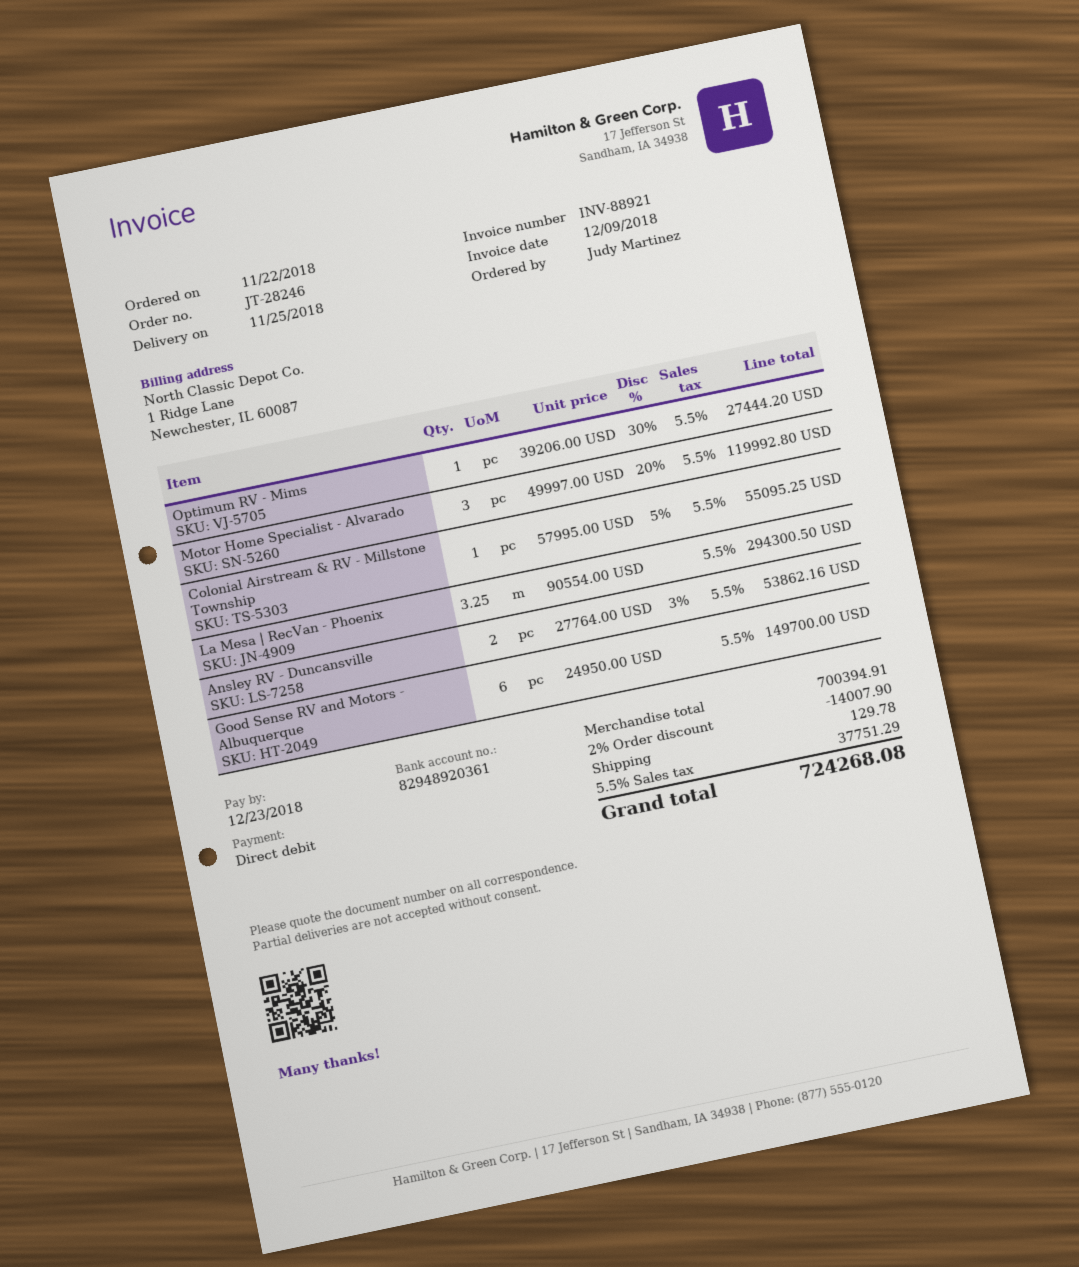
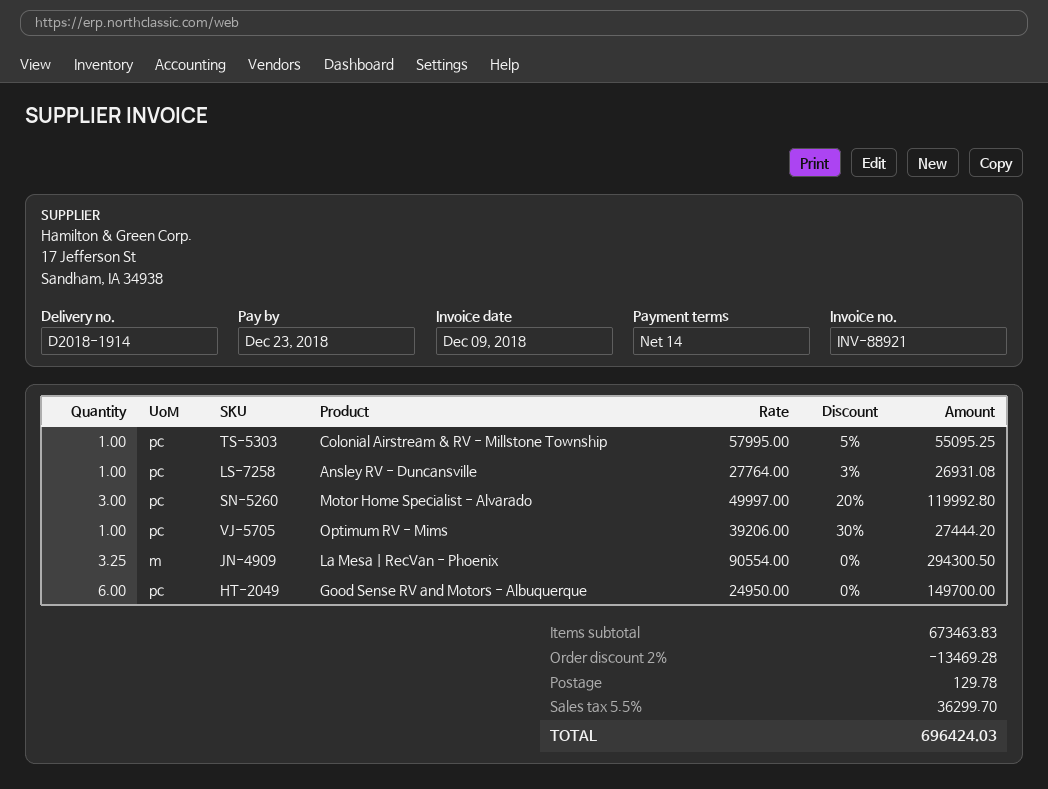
Ansley RV - Duncansville: 2 x 27764.00 - 3% = 53862.16 -> 1 x 27764.00 - 3% = 26931.08
subtotal: 700394.91 -> 673463.83
discount: 2% = 14007.90 -> 2% = 13469.28
tax: 5.5% = 37751.29 -> 5.5% = 36299.70
total: 724268.08 -> 696424.03

